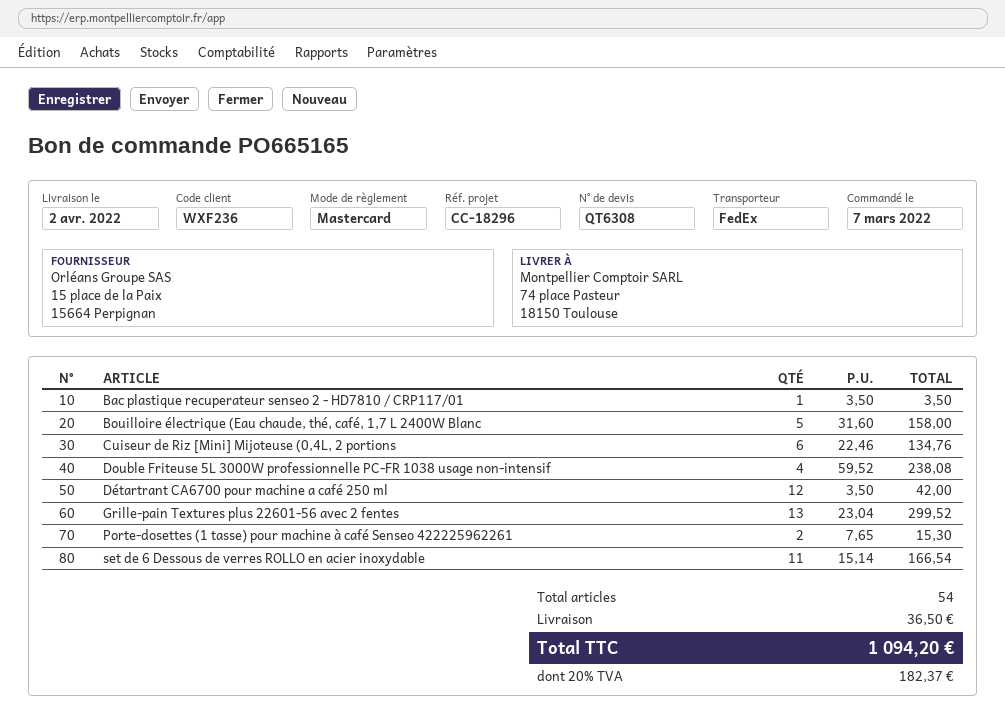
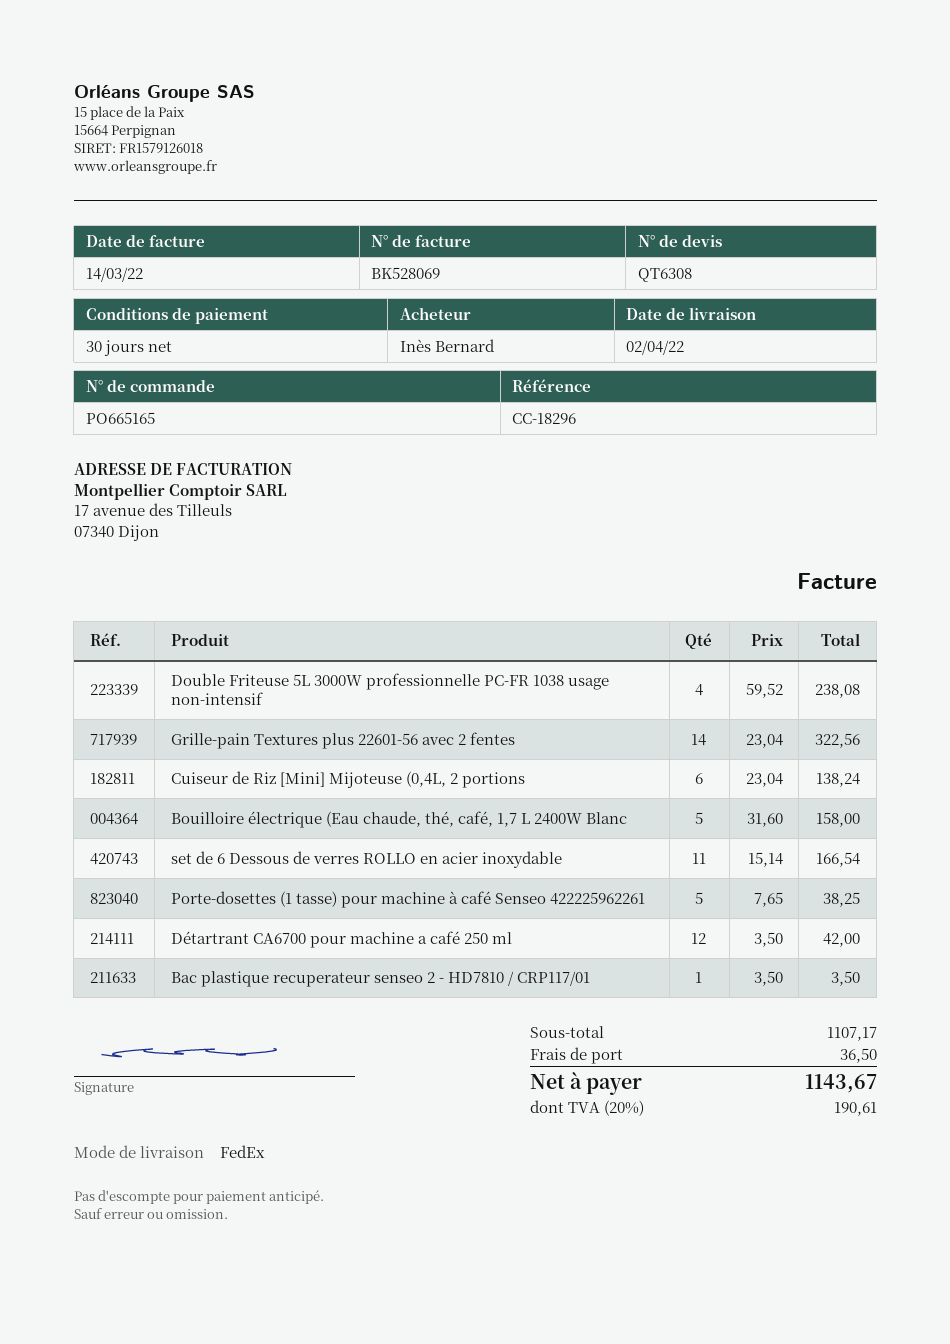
Cuiseur de Riz [Mini] Mijoteuse (0,4L, 2 portions: 6 x 22.46 = 134.76 -> 6 x 23.04 = 138.24
Grille-pain Textures plus 22601-56 avec 2 fentes: 13 x 23.04 = 299.52 -> 14 x 23.04 = 322.56
Porte-dosettes (1 tasse) pour machine à café Senseo 422225962261: 2 x 7.65 = 15.30 -> 5 x 7.65 = 38.25
tax: 20% = 182.37 -> 20% = 190.61
total: 1094.20 -> 1143.67

